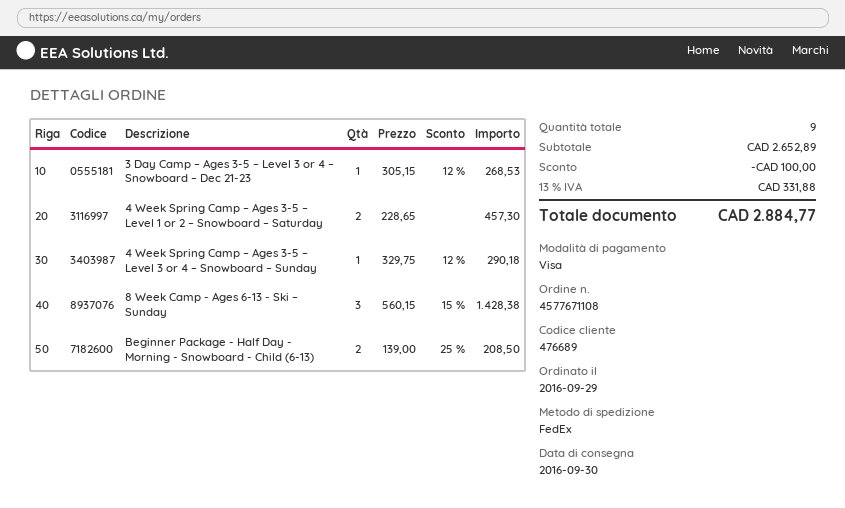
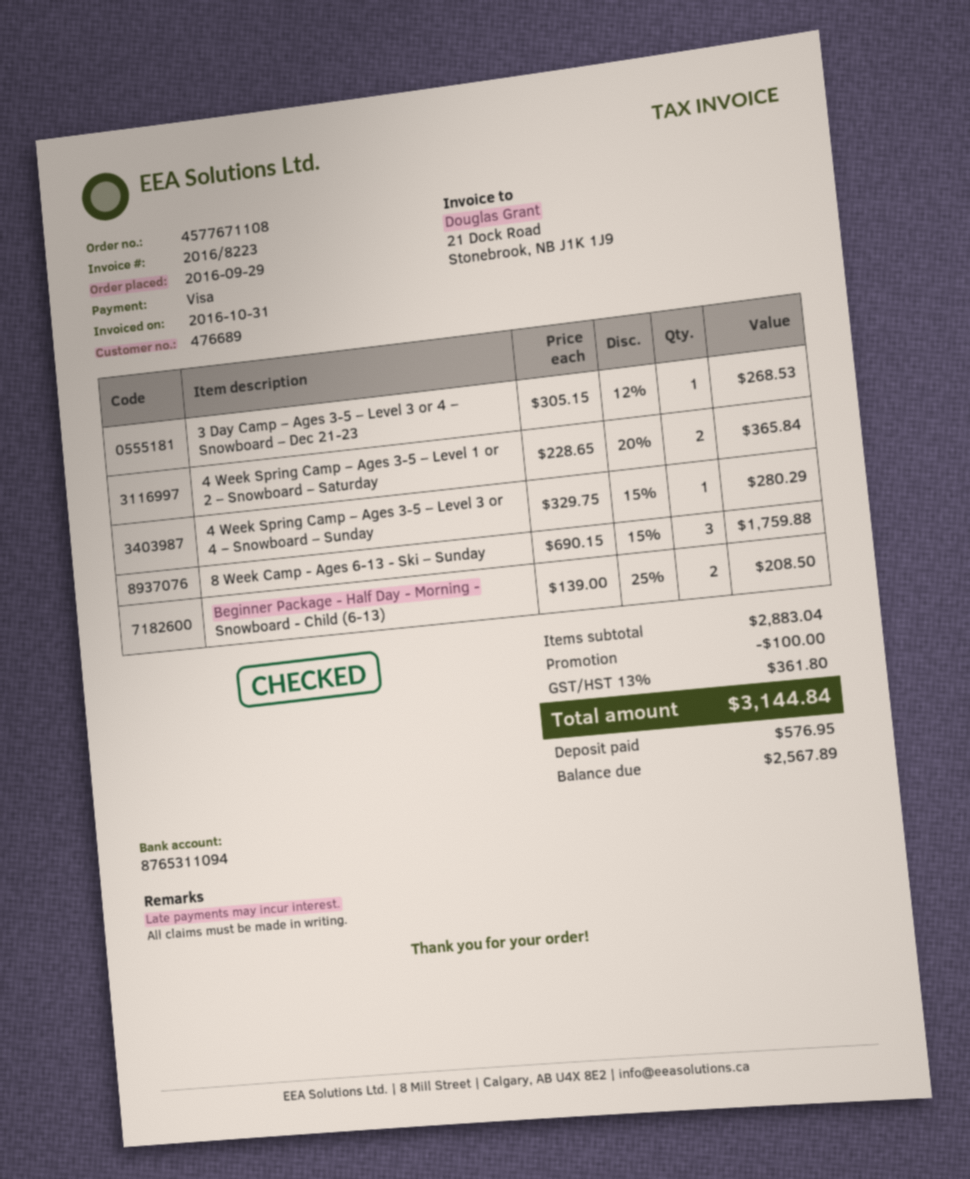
4 Week Spring Camp – Ages 3-5 – Level 1 or 2 – Snowboard – Saturday: 2 x 228.65 = 457.30 -> 2 x 228.65 - 20% = 365.84
4 Week Spring Camp – Ages 3-5 – Level 3 or 4 – Snowboard – Sunday: 1 x 329.75 - 12% = 290.18 -> 1 x 329.75 - 15% = 280.29
8 Week Camp - Ages 6-13 - Ski – Sunday: 3 x 560.15 - 15% = 1428.38 -> 3 x 690.15 - 15% = 1759.88
subtotal: 2652.89 -> 2883.04
tax: 13% = 331.88 -> 13% = 361.80
total: 2884.77 -> 3144.84

